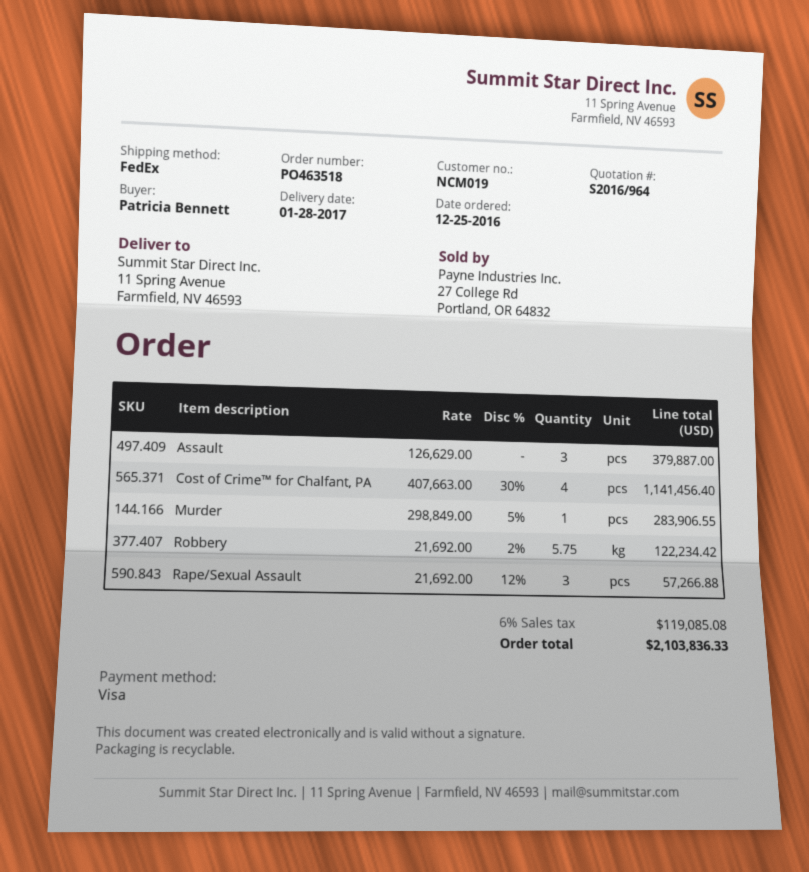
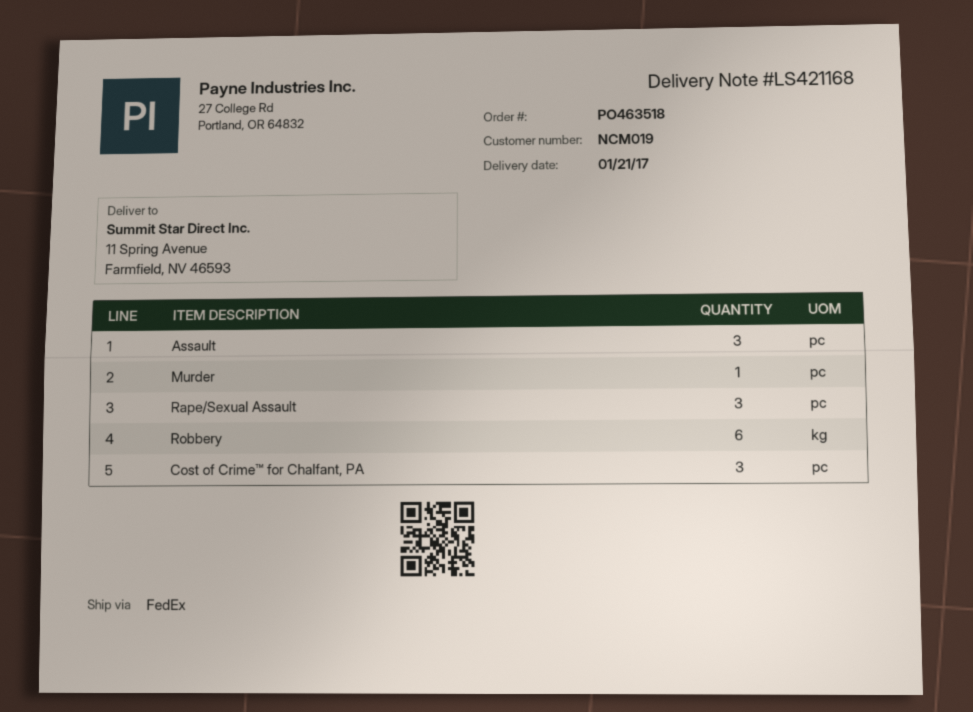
delivery date: 2017-01-28 -> 2017-01-21
Cost of Crime™ for Chalfant, PA: 4 -> 3
Robbery: 5.75 -> 6

